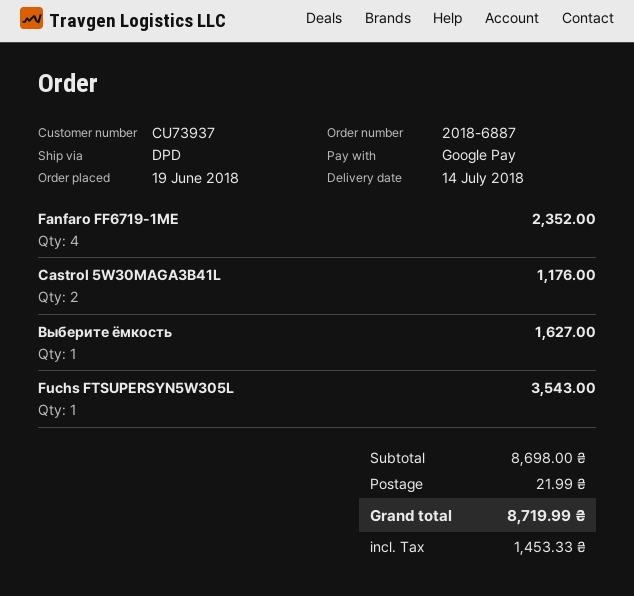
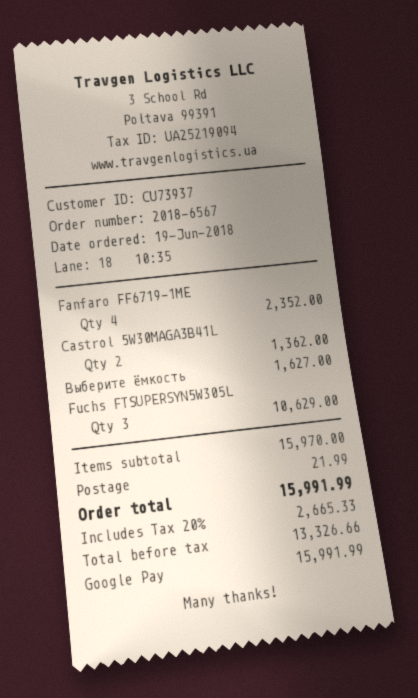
order number: 2018-6887 -> 2018-6567
Castrol 5W30MAGA3B41L: 2 for 1176.00 -> 2 for 1362.00
Fuchs FTSUPERSYN5W305L: 1 for 3543.00 -> 3 for 10629.00
subtotal: 8698.00 -> 15970.00
tax: 1453.33 -> 2665.33
total: 8719.99 -> 15991.99

